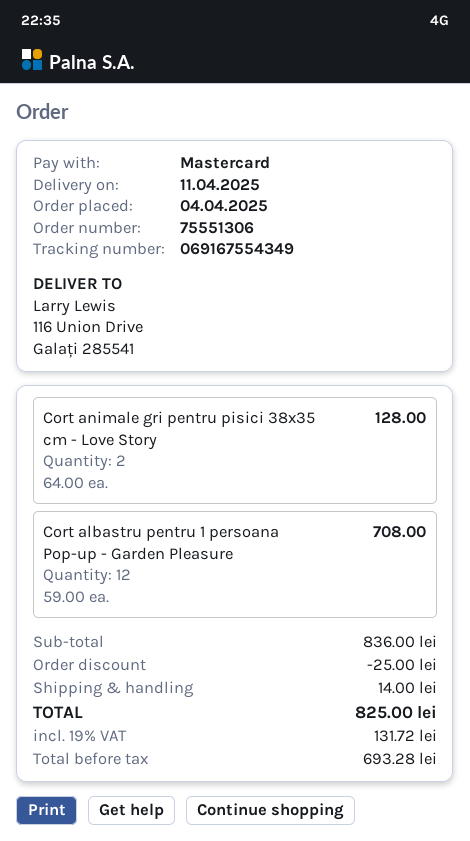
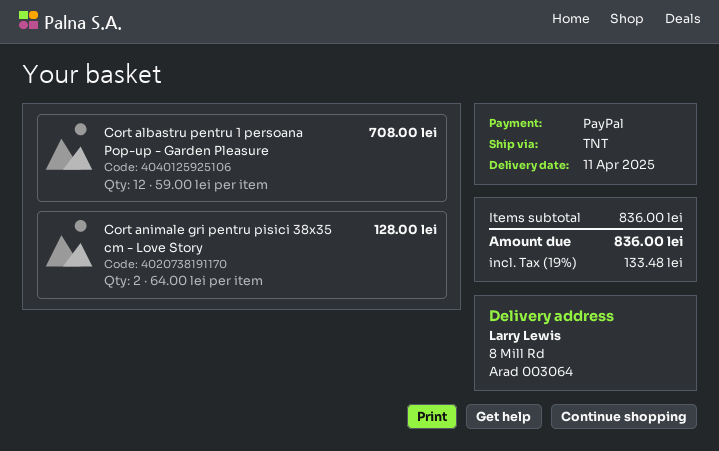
payment method: Mastercard -> PayPal
ship to: 116 Union Drive, Galați 285541 -> 8 Mill Rd, Arad 003064
discount: 25.00 -> none
shipping: 14.00 -> none
tax: 19% = 131.72 -> 19% = 133.48
total: 825.00 -> 836.00

